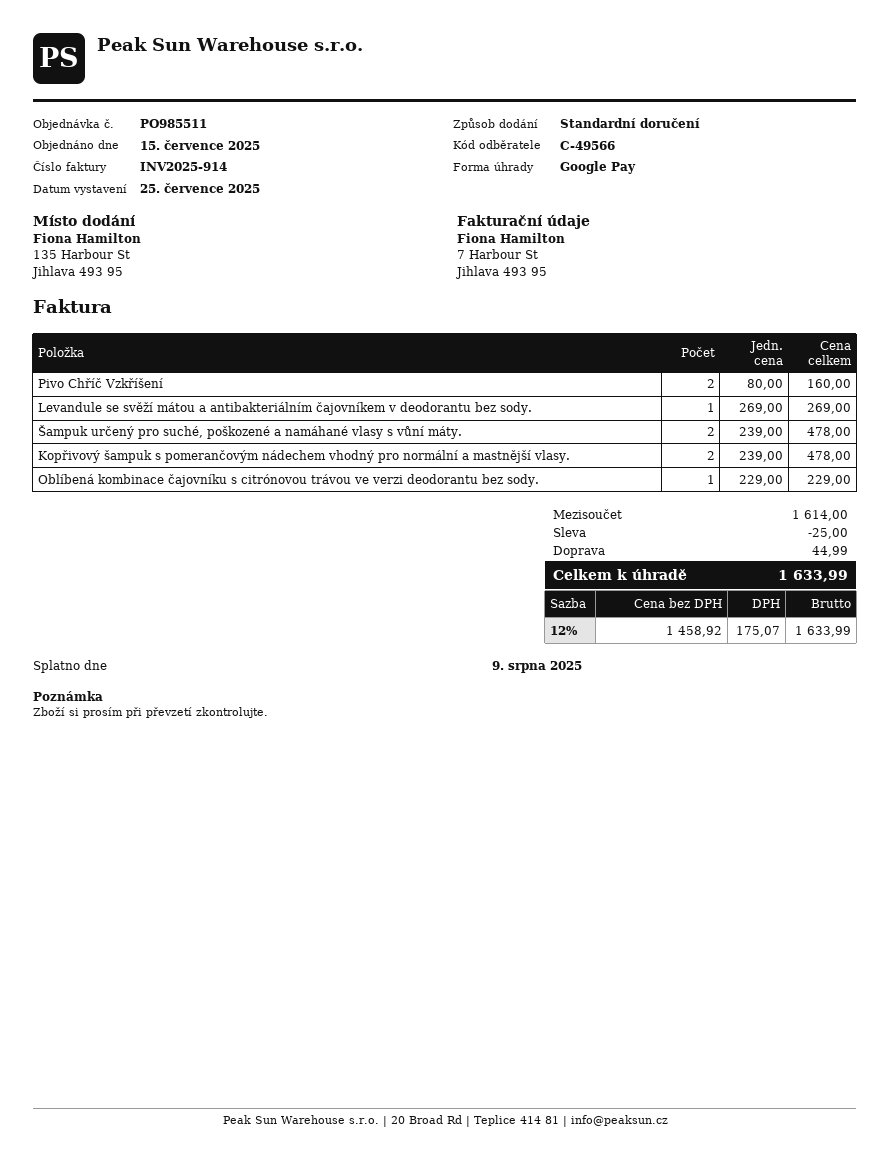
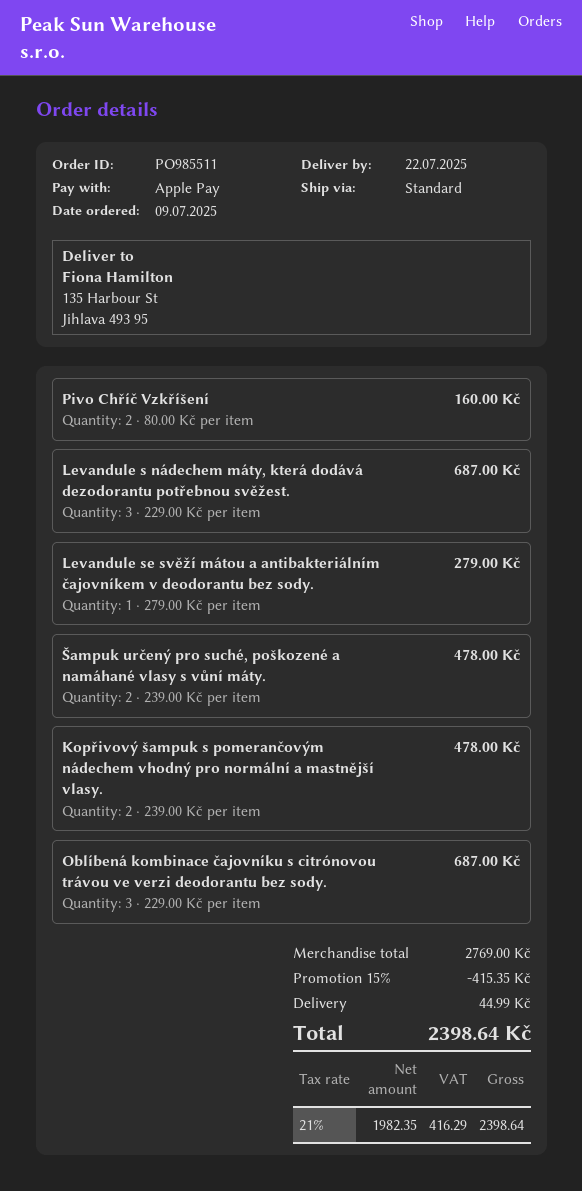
order date: 2025-07-15 -> 2025-07-09
payment method: Google Pay -> Apple Pay
Levandule se svěží mátou a antibakteriálním čajovníkem v deodorantu bez sody.: 1 x 269.00 = 269.00 -> 1 x 279.00 = 279.00
Oblíbená kombinace čajovníku s citrónovou trávou ve verzi deodorantu bez sody.: 1 x 229.00 = 229.00 -> 3 x 229.00 = 687.00
Levandule s nádechem máty, která dodává dezodorantu potřebnou svěžest.: none -> 3 x 229.00 = 687.00
subtotal: 1614.00 -> 2769.00
discount: 25.00 -> 415.35
net: 1458.92 -> 1982.35
tax: 12% = 175.07 -> 21% = 416.29
total: 1633.99 -> 2398.64

